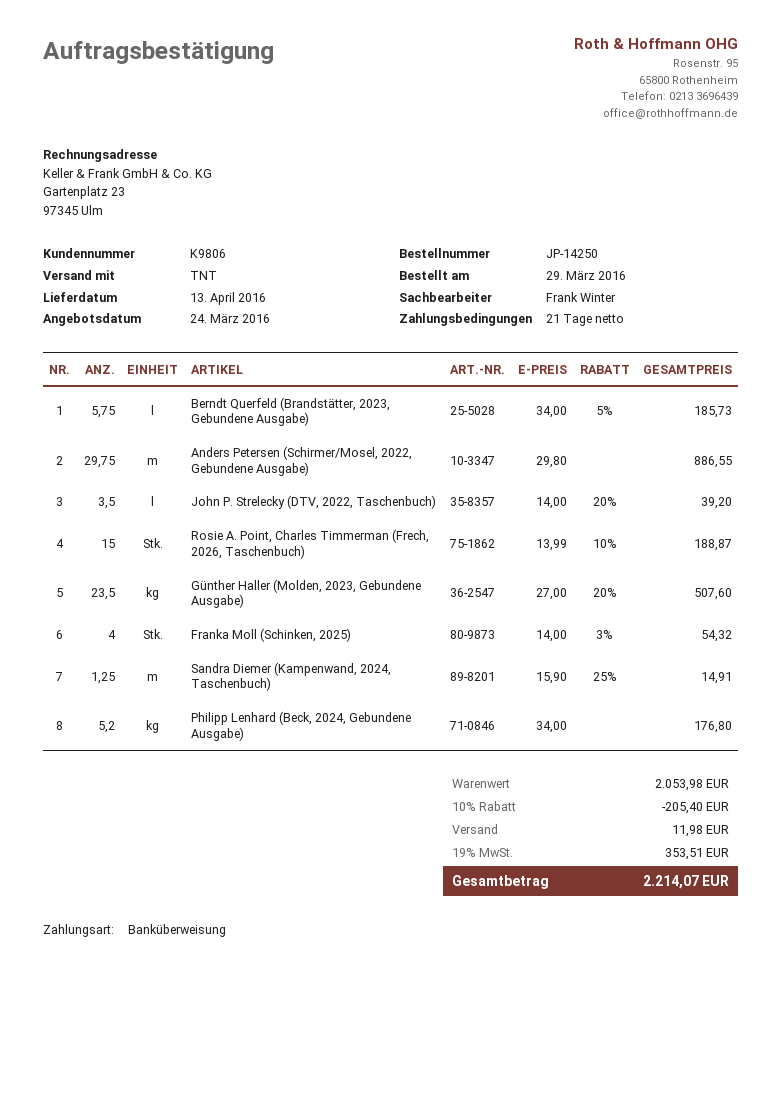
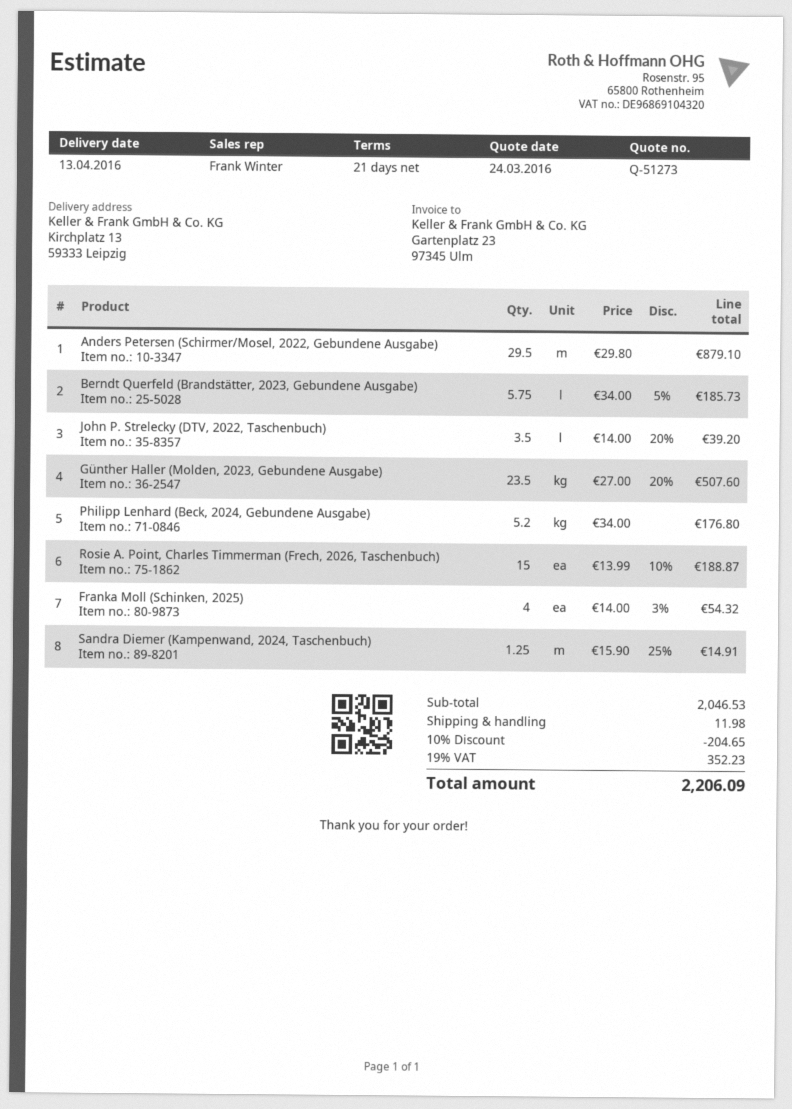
Anders Petersen (Schirmer/Mosel, 2022, Gebundene Ausgabe): 29.75 x 29.80 = 886.55 -> 29.5 x 29.80 = 879.10
subtotal: 2053.98 -> 2046.53
discount: 10% = 205.40 -> 10% = 204.65
tax: 19% = 353.51 -> 19% = 352.23
total: 2214.07 -> 2206.09

